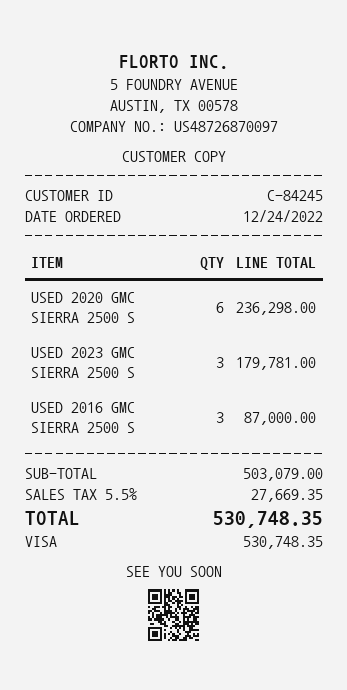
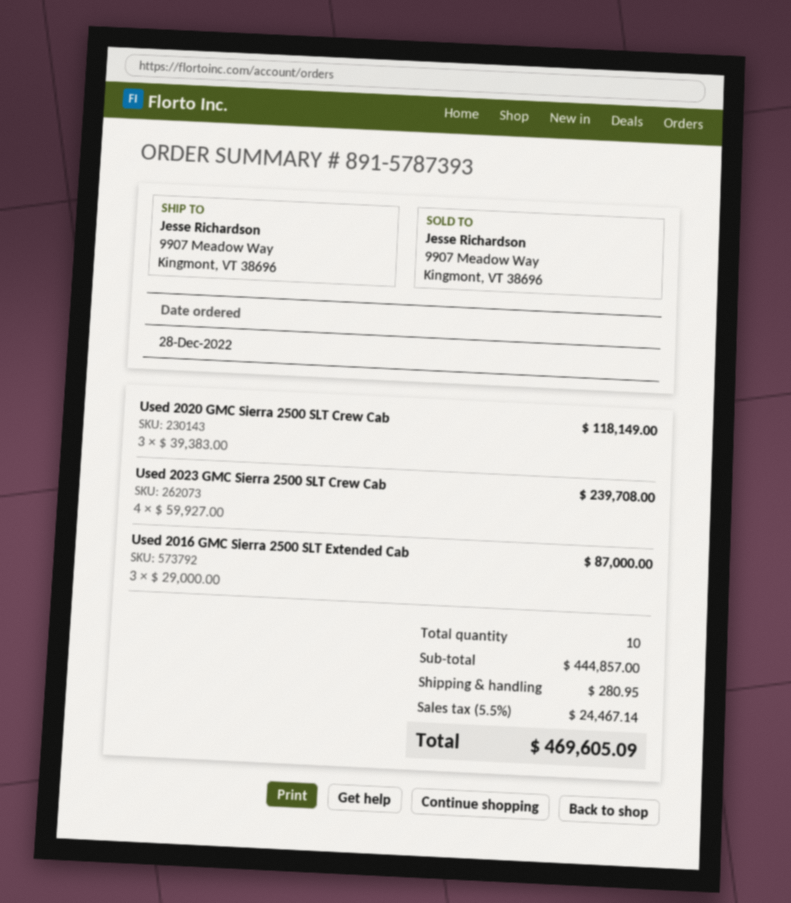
order date: 2022-12-24 -> 2022-12-28
USED 2020 GMC SIERRA 2500 S: 6 for 236298.00 -> 3 for 118149.00
USED 2023 GMC SIERRA 2500 S: 3 for 179781.00 -> 4 for 239708.00
subtotal: 503079.00 -> 444857.00
shipping: none -> 280.95
tax: 5.5% = 27669.35 -> 5.5% = 24467.14
total: 530748.35 -> 469605.09

